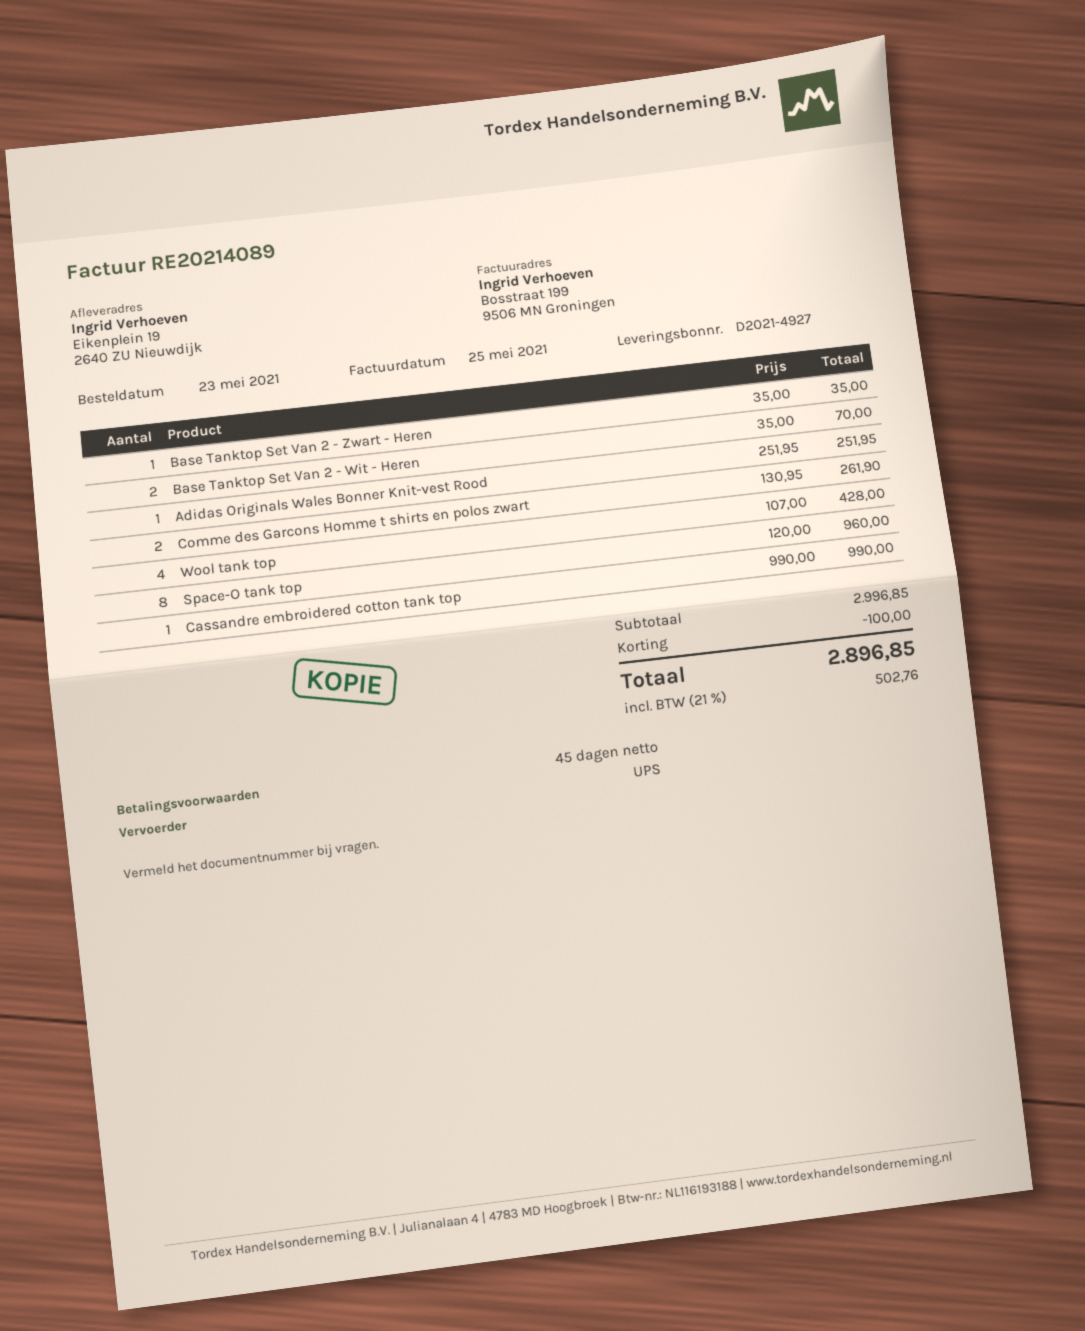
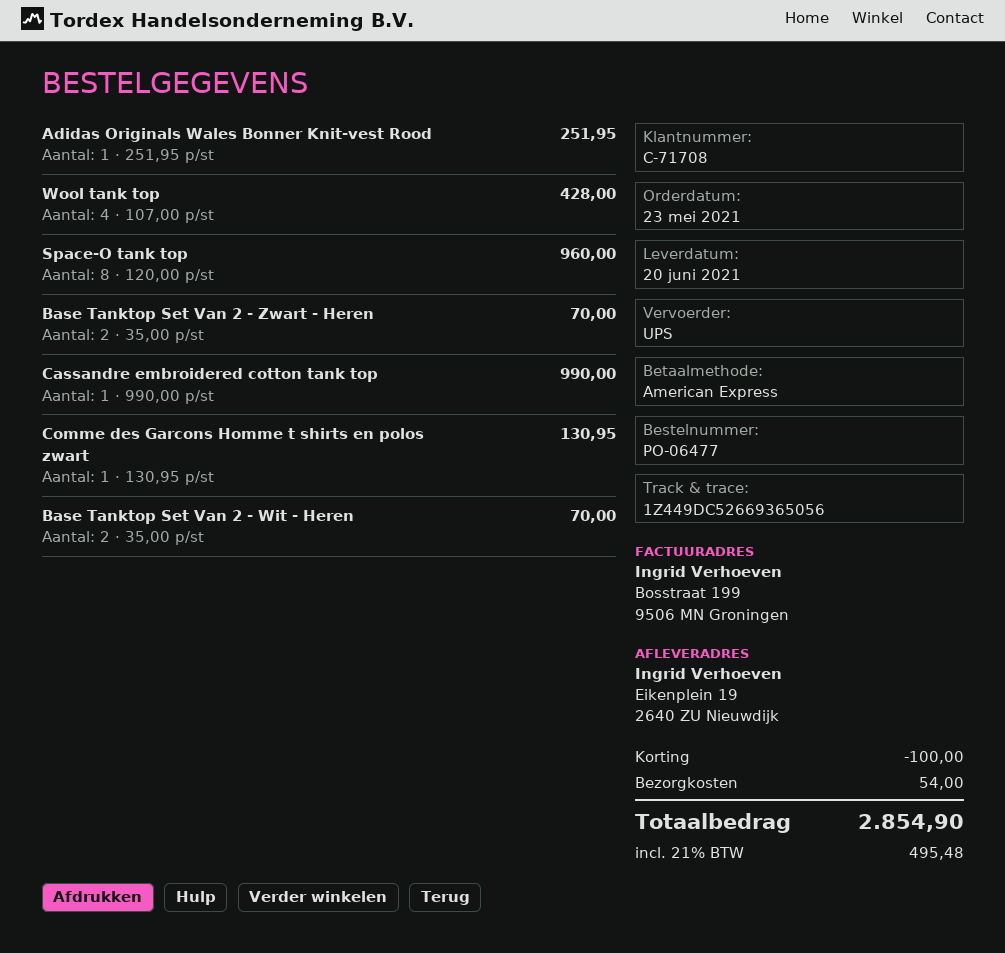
Base Tanktop Set Van 2 - Zwart - Heren: 1 x 35.00 = 35.00 -> 2 x 35.00 = 70.00
Comme des Garcons Homme t shirts en polos zwart: 2 x 130.95 = 261.90 -> 1 x 130.95 = 130.95
shipping: none -> 54.00
tax: 21% = 502.76 -> 21% = 495.48
total: 2896.85 -> 2854.90

